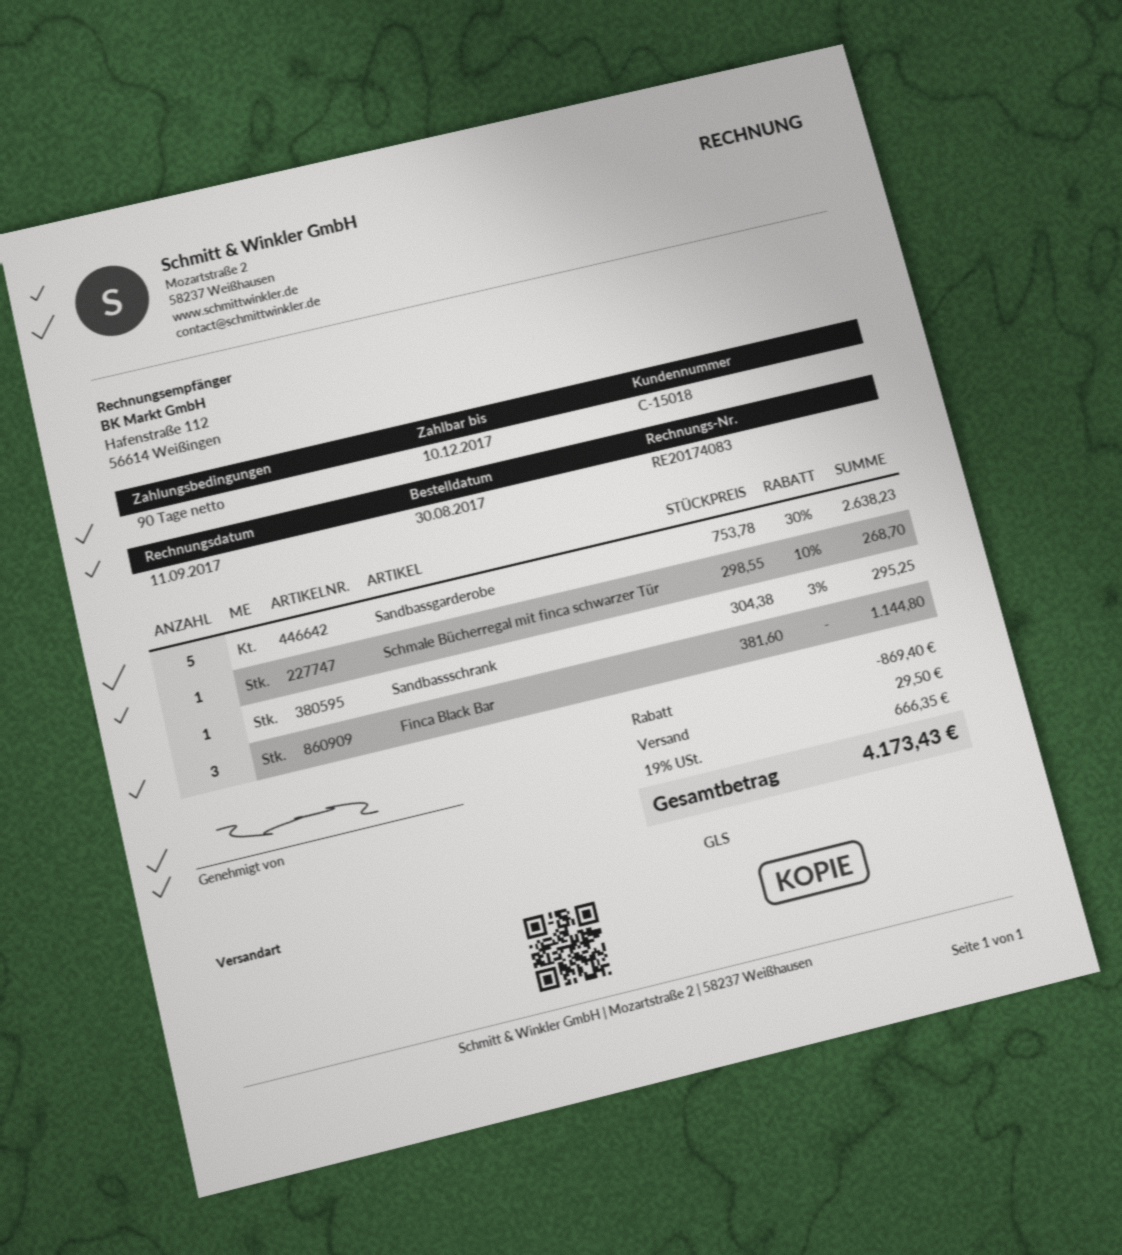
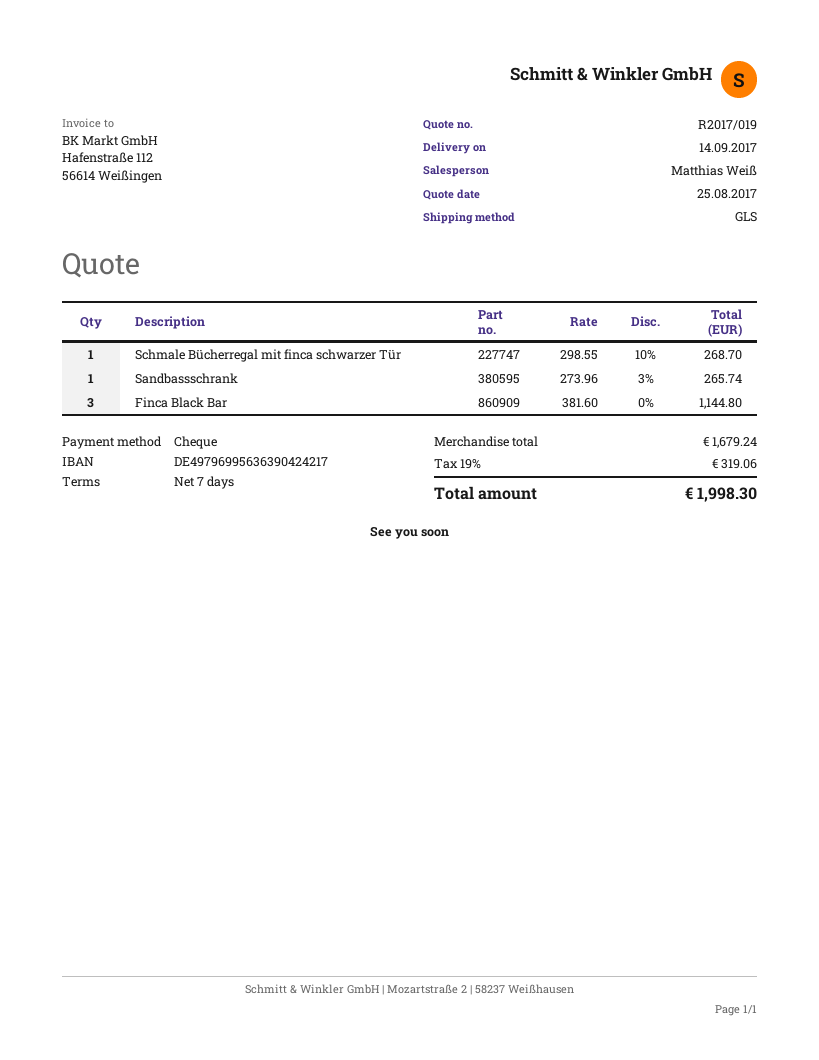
payment terms: 90 days -> 7 days
Sandbassgarderobe: 5 x 753.78 - 30% = 2638.23 -> none
Sandbassschrank: 1 x 304.38 - 3% = 295.25 -> 1 x 273.96 - 3% = 265.74
discount: 869.40 -> none
shipping: 29.50 -> none
tax: 19% = 666.35 -> 19% = 319.06
total: 4173.43 -> 1998.30

